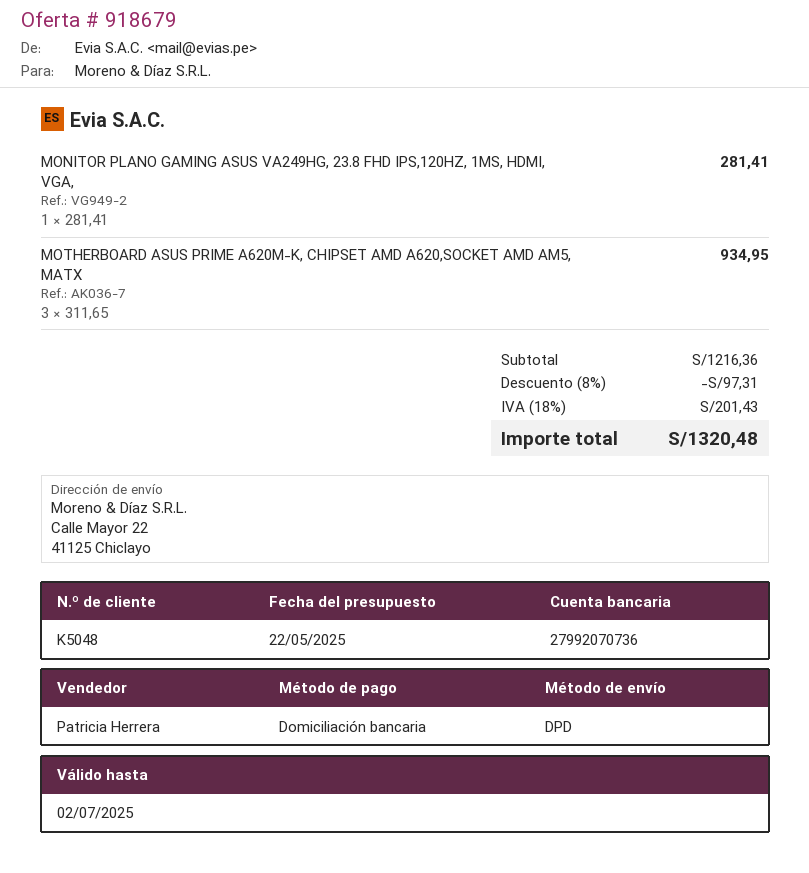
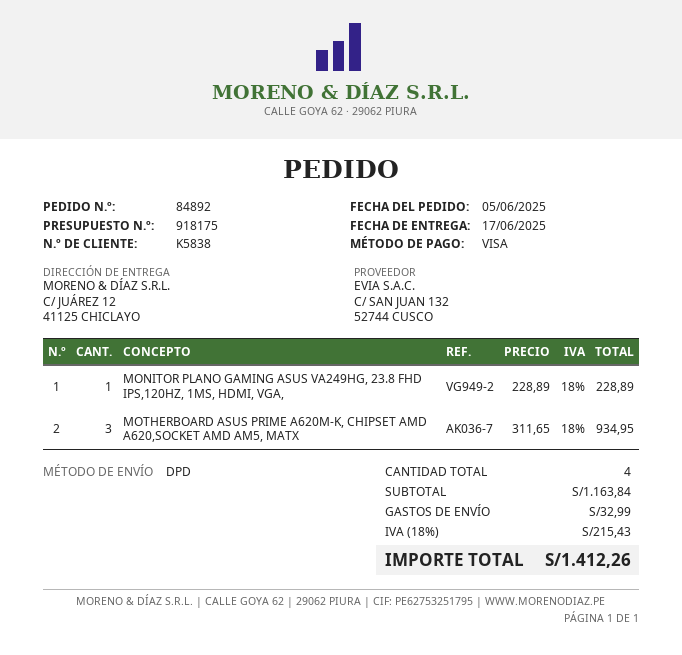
quote number: 918679 -> 918175
customer number: K5048 -> K5838
payment method: direct debit -> Visa
ship to: Calle Mayor 22, 41125 Chiclayo -> C/ JUÁREZ 12, 41125 CHICLAYO
MONITOR PLANO GAMING ASUS VA249HG, 23.8 FHD IPS,120HZ, 1MS, HDMI, VGA,: 1 x 281.41 = 281.41 -> 1 x 228.89 = 228.89
subtotal: 1216.36 -> 1163.84
discount: 8% = 97.31 -> none
shipping: none -> 32.99
tax: 18% = 201.43 -> 18% = 215.43
total: 1320.48 -> 1412.26

